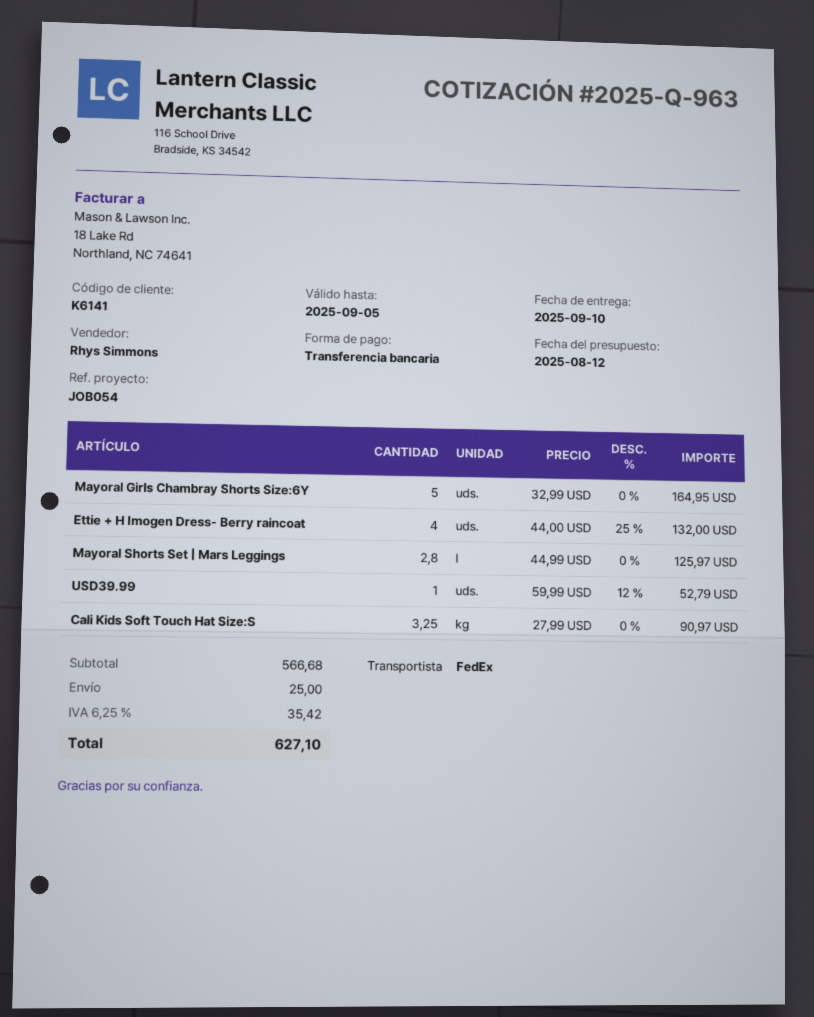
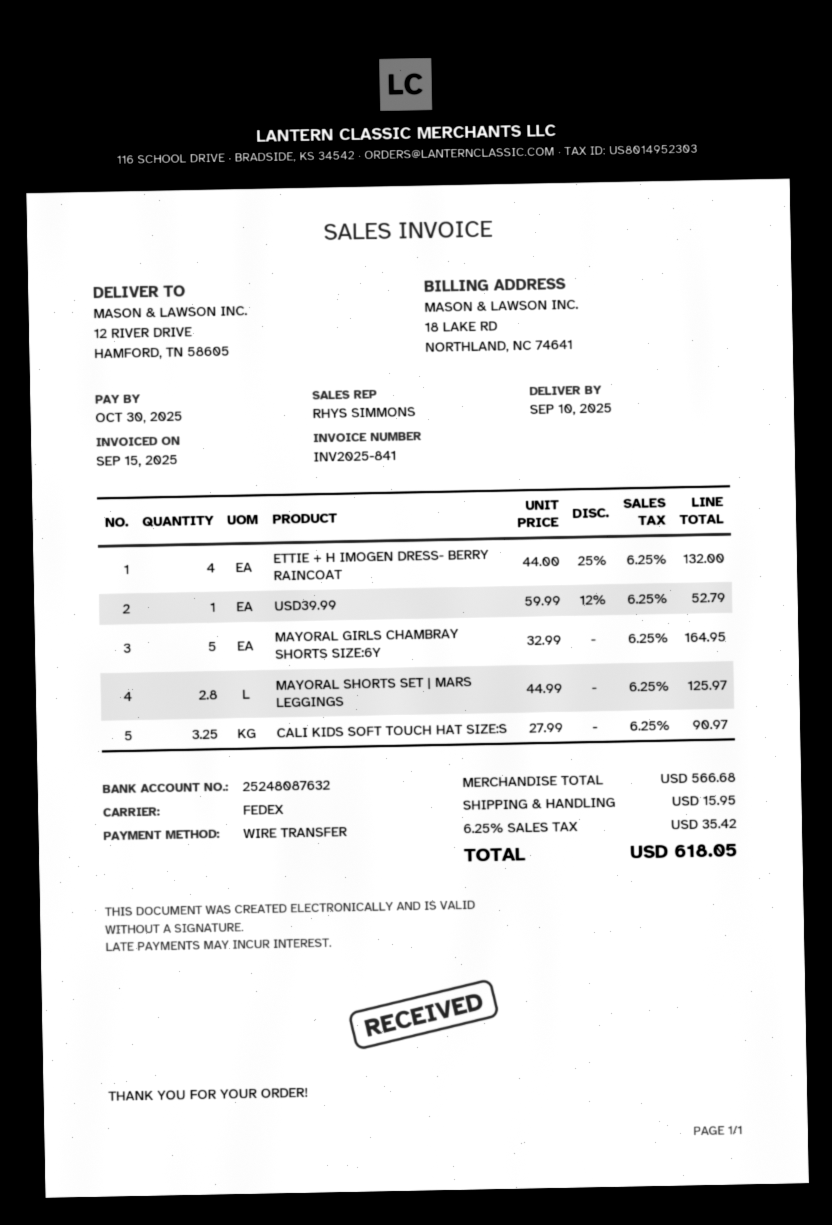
shipping: 25.00 -> 15.95
total: 627.10 -> 618.05

